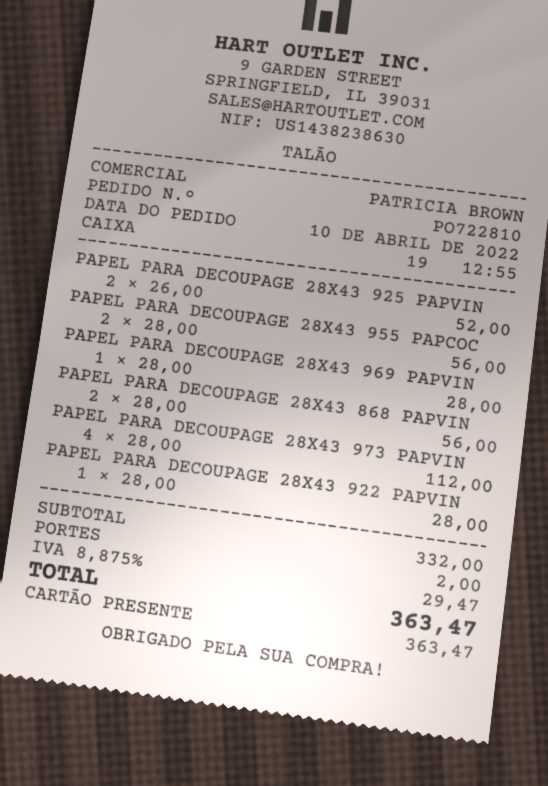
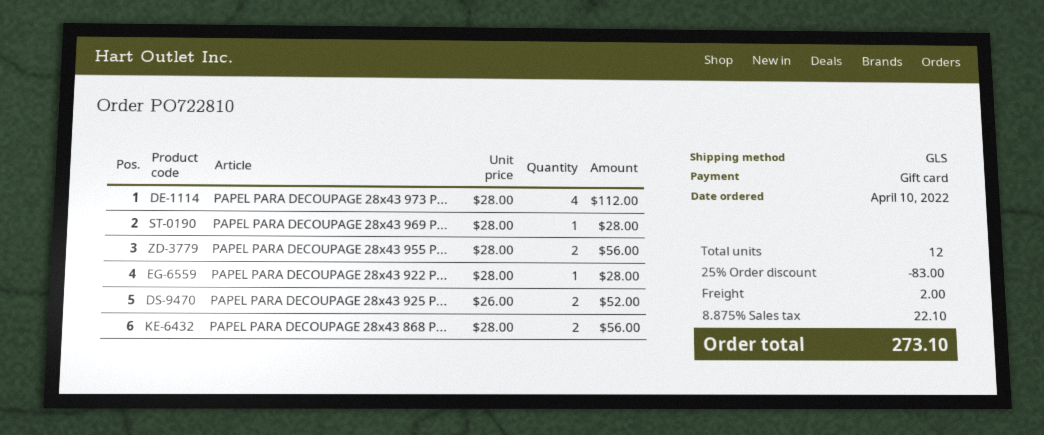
discount: none -> 25% = 83.00
tax: 8.875% = 29.47 -> 8.875% = 22.10
total: 363.47 -> 273.10

